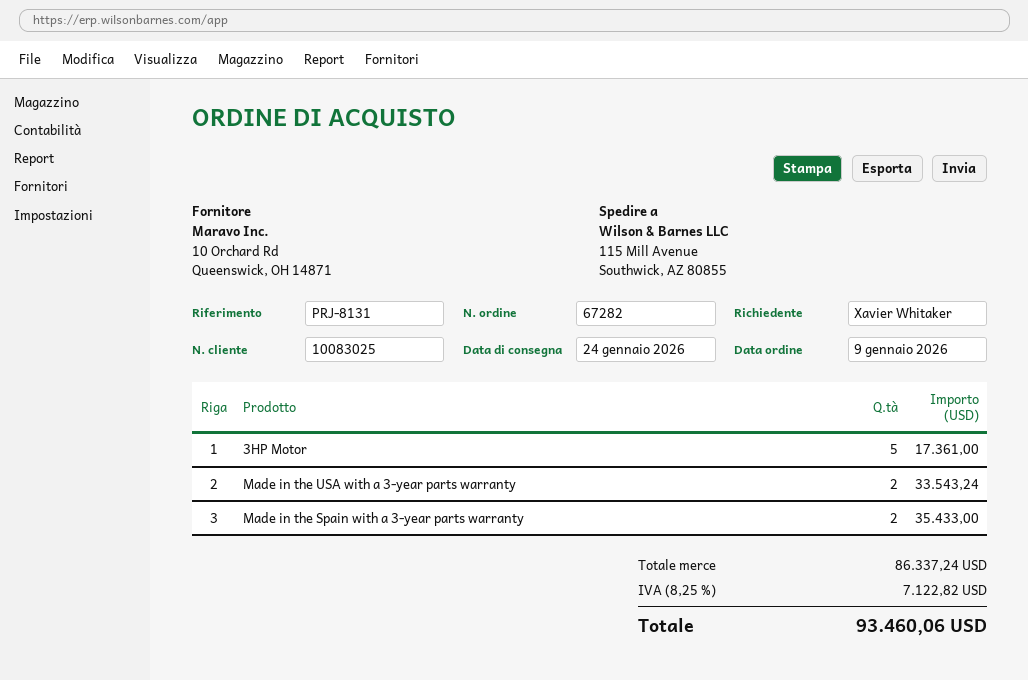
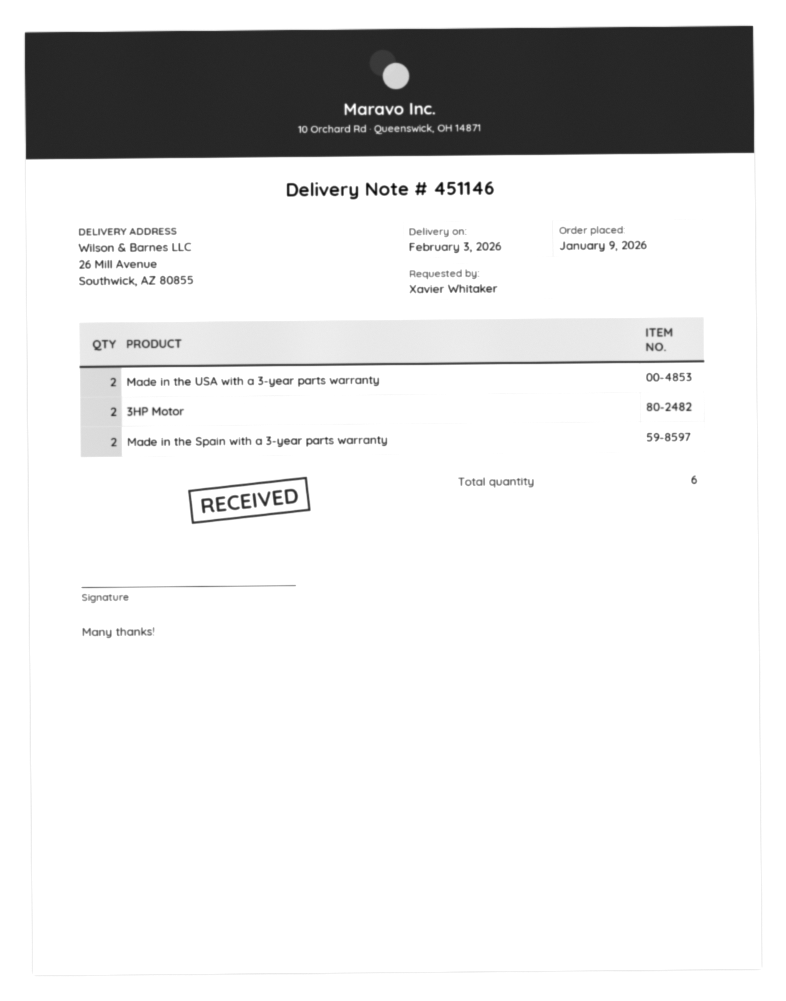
delivery date: 2026-01-24 -> 2026-02-03
ship to: 115 Mill Avenue, Southwick, AZ 80855 -> 26 Mill Avenue, Southwick, AZ 80855
3HP Motor: 5 -> 2

